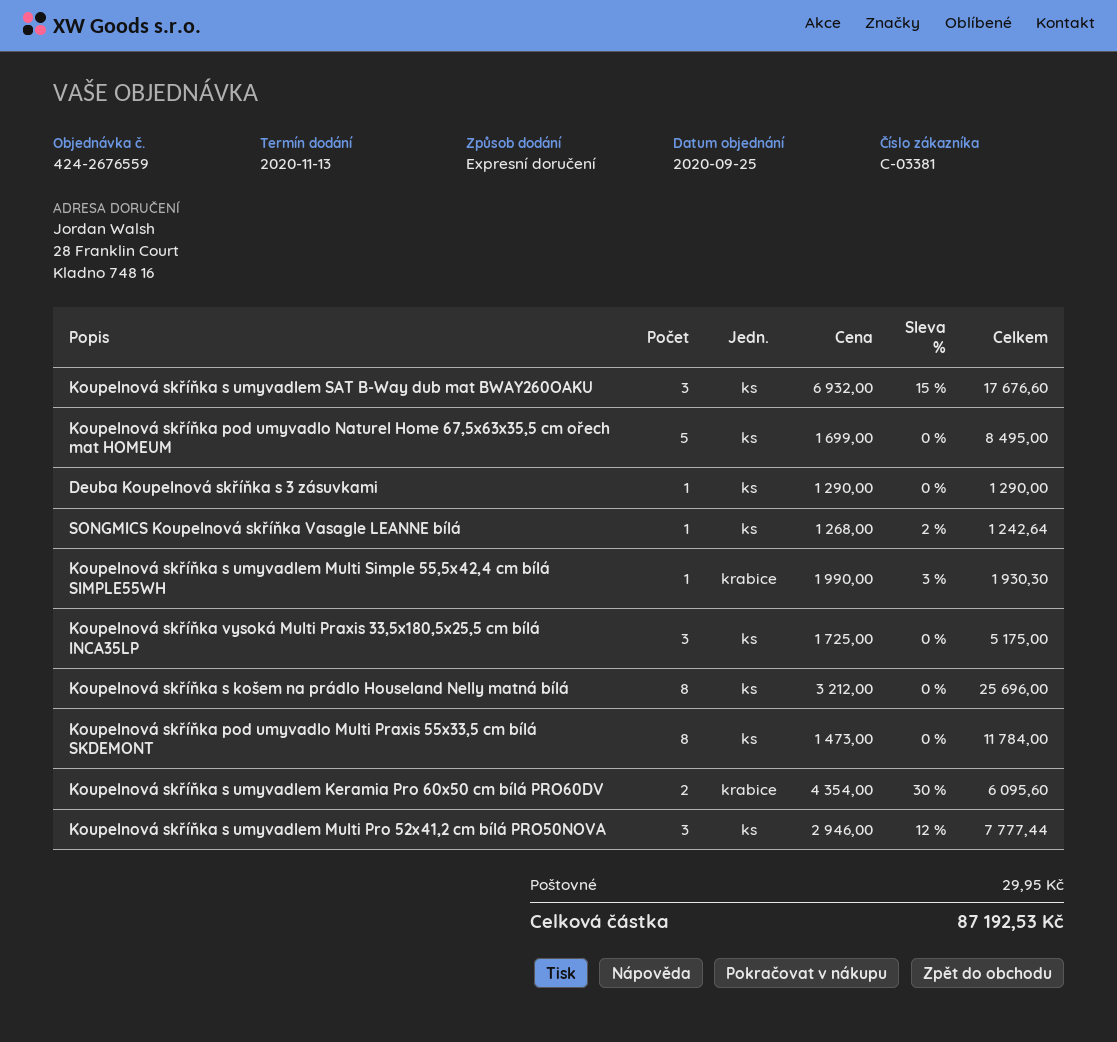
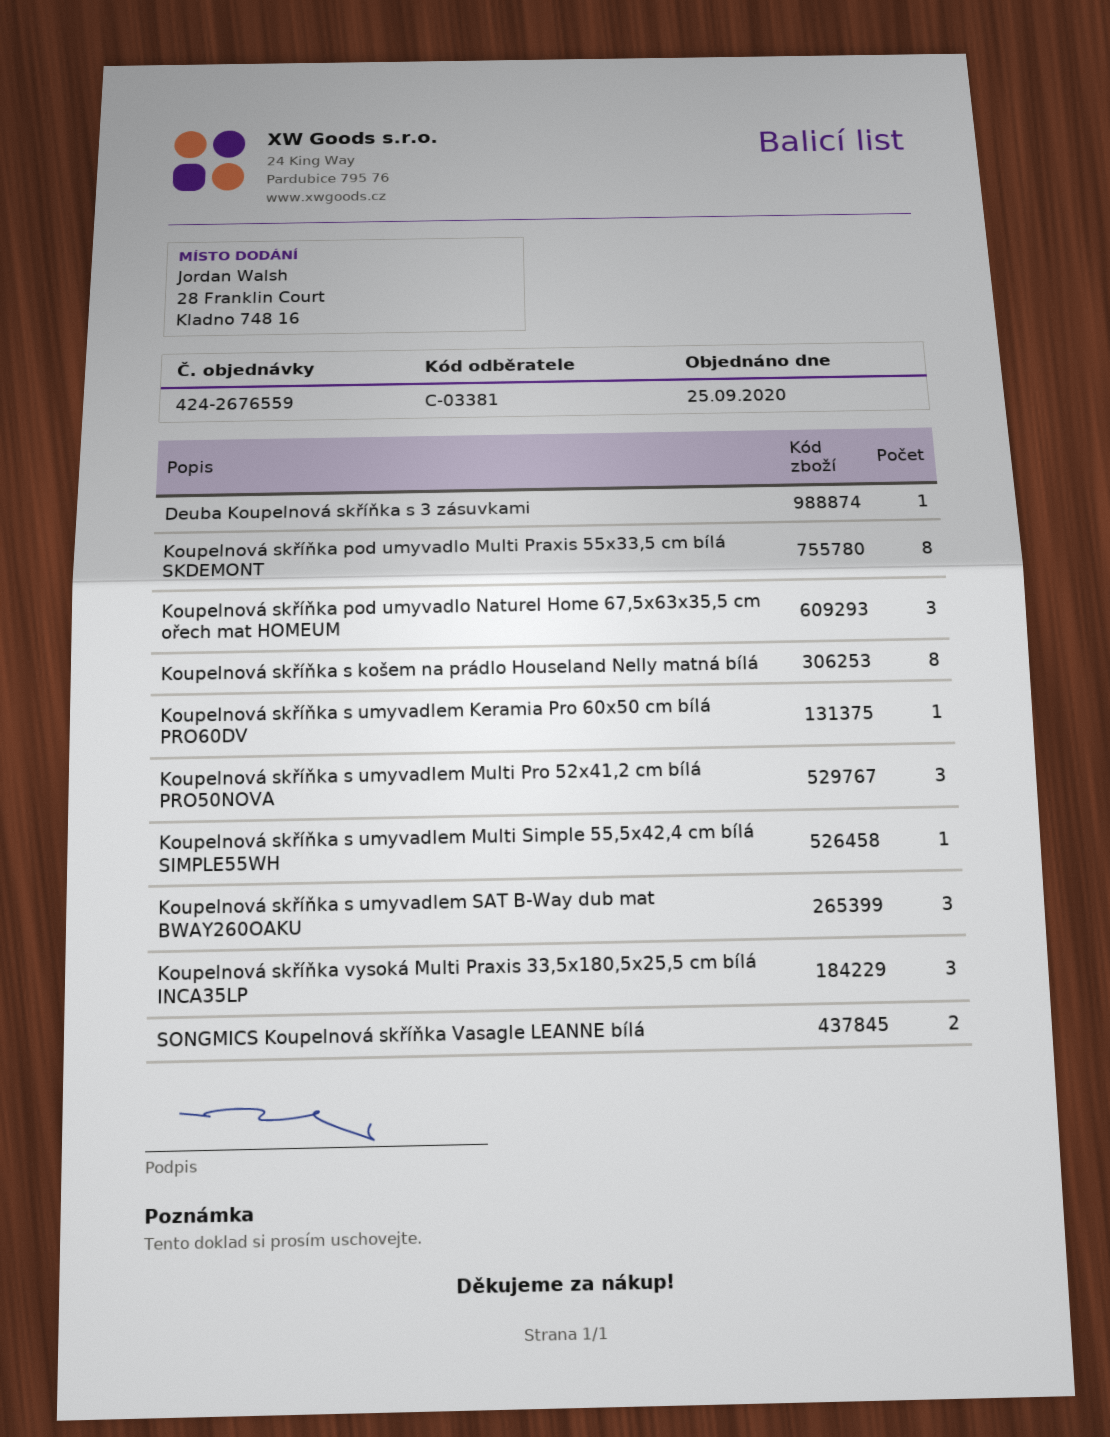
Koupelnová skříňka pod umyvadlo Naturel Home 67,5x63x35,5 cm ořech mat HOMEUM: 5 -> 3
SONGMICS Koupelnová skříňka Vasagle LEANNE bílá: 1 -> 2
Koupelnová skříňka s umyvadlem Keramia Pro 60x50 cm bílá PRO60DV: 2 -> 1

